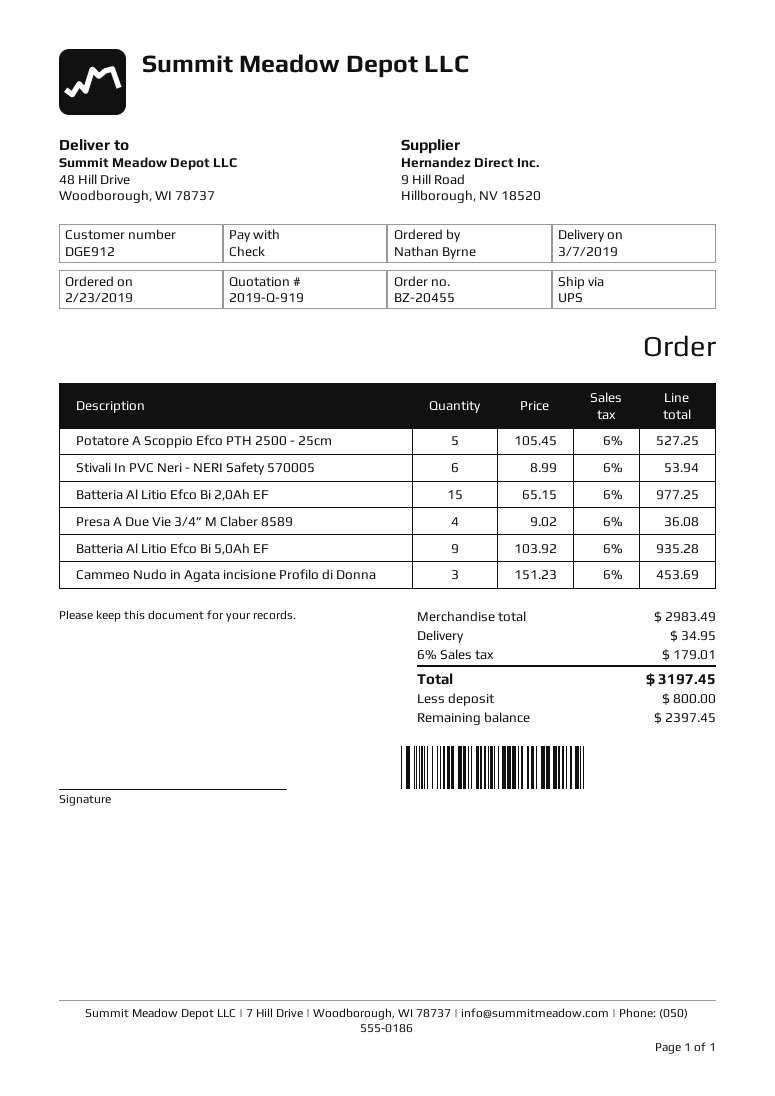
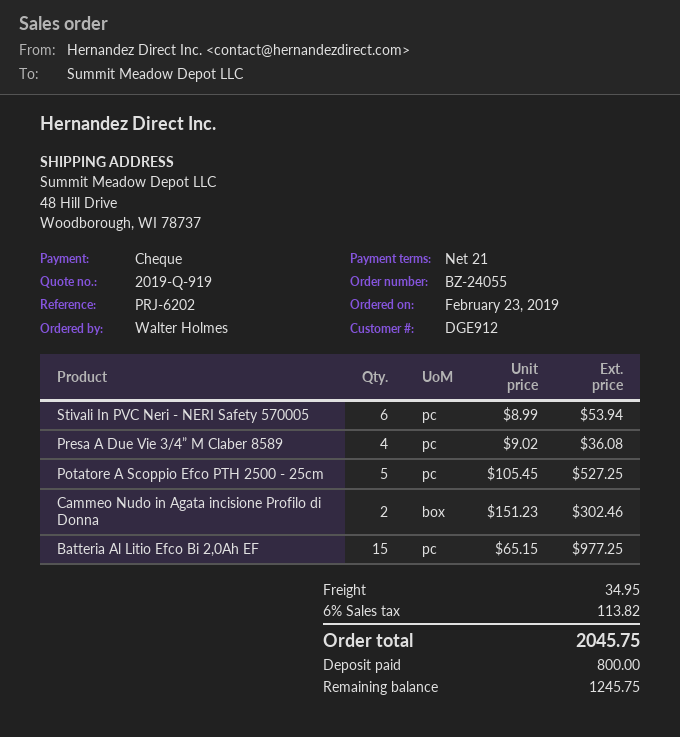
order number: BZ-20455 -> BZ-24055
ordered by: Nathan Byrne -> Walter Holmes
Batteria Al Litio Efco Bi 5,0Ah EF: 9 x 103.92 = 935.28 -> none
Cammeo Nudo in Agata incisione Profilo di Donna: 3 x 151.23 = 453.69 -> 2 x 151.23 = 302.46
tax: 6% = 179.01 -> 6% = 113.82
total: 3197.45 -> 2045.75
balance: 2397.45 -> 1245.75

